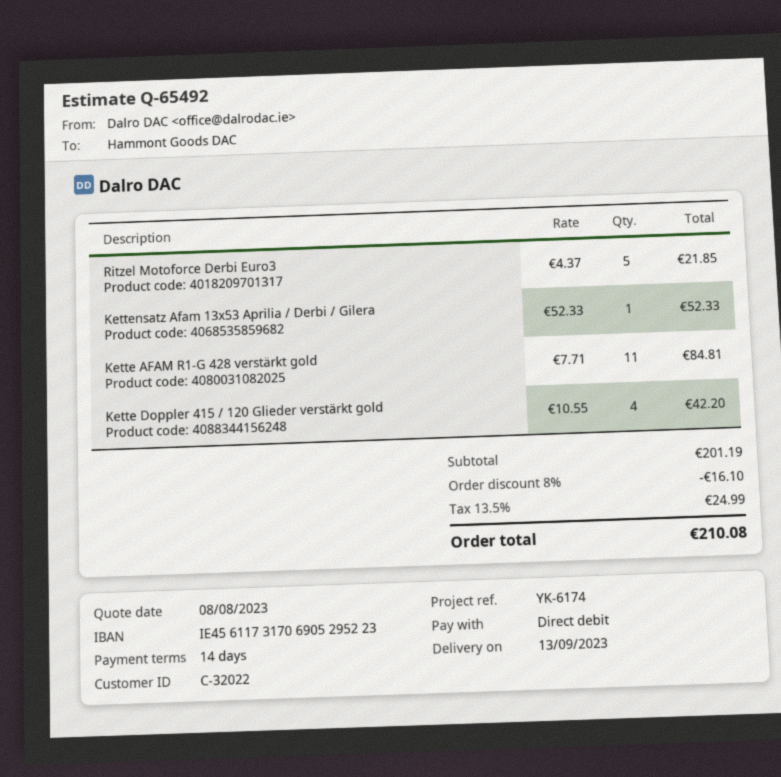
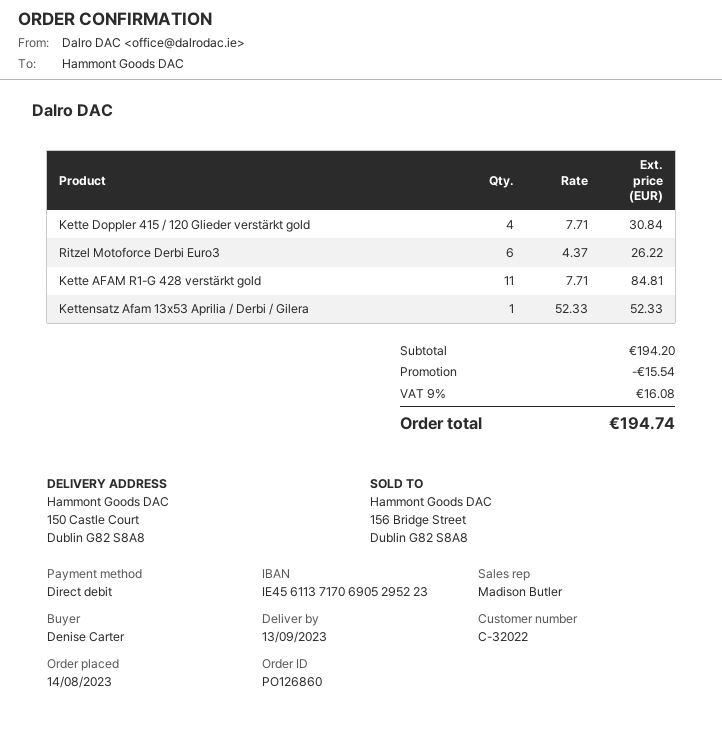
bank account: IE45611731706905295223 -> IE45611371706905295223
Ritzel Motoforce Derbi Euro3: 5 x 4.37 = 21.85 -> 6 x 4.37 = 26.22
Kette Doppler 415 / 120 Glieder verstärkt gold: 4 x 10.55 = 42.20 -> 4 x 7.71 = 30.84
subtotal: 201.19 -> 194.20
discount: 16.10 -> 15.54
tax: 13.5% = 24.99 -> 9% = 16.08
total: 210.08 -> 194.74

